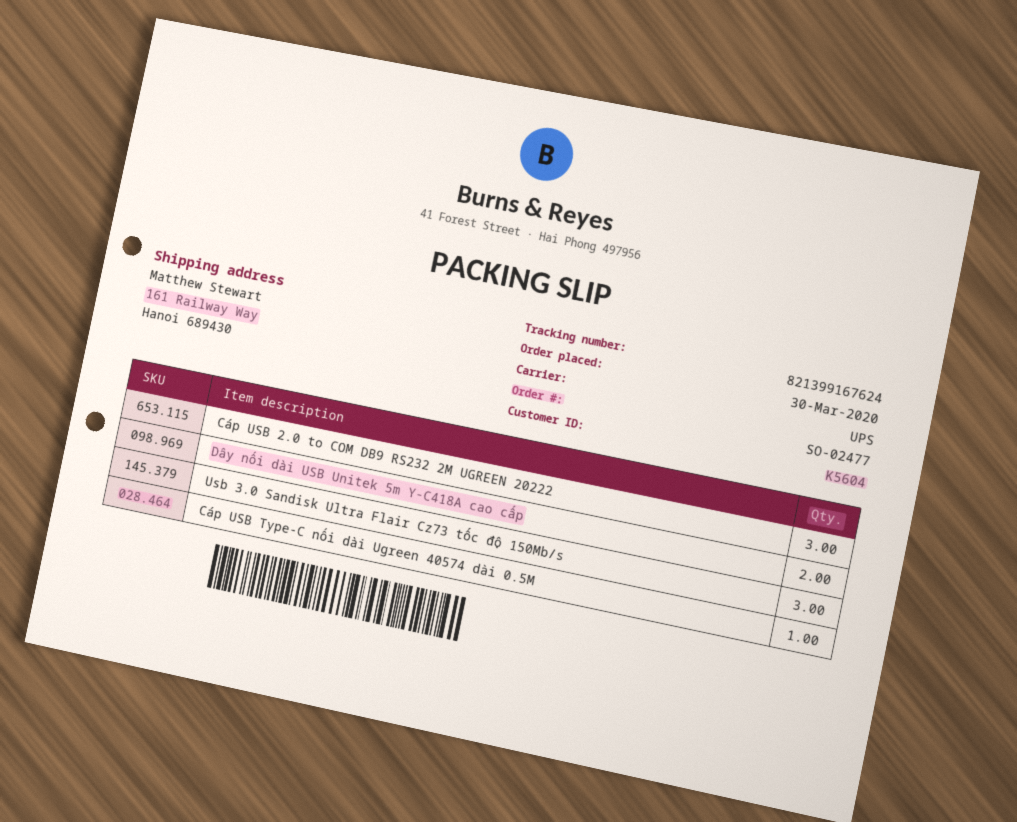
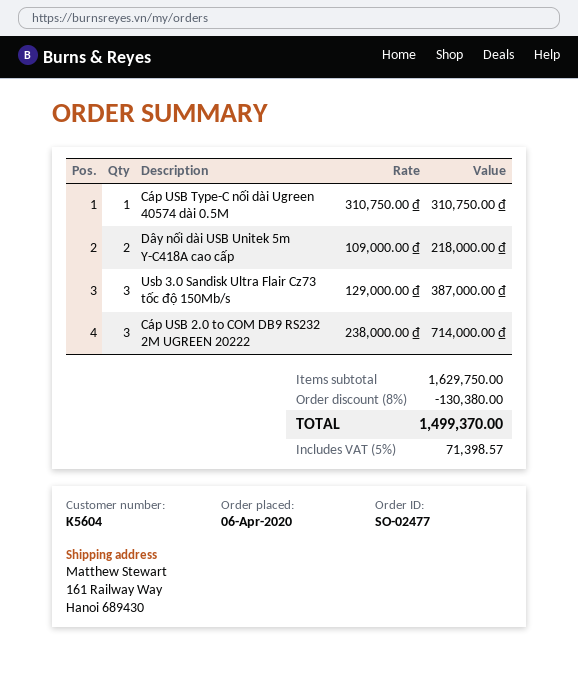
order date: 2020-03-30 -> 2020-04-06

